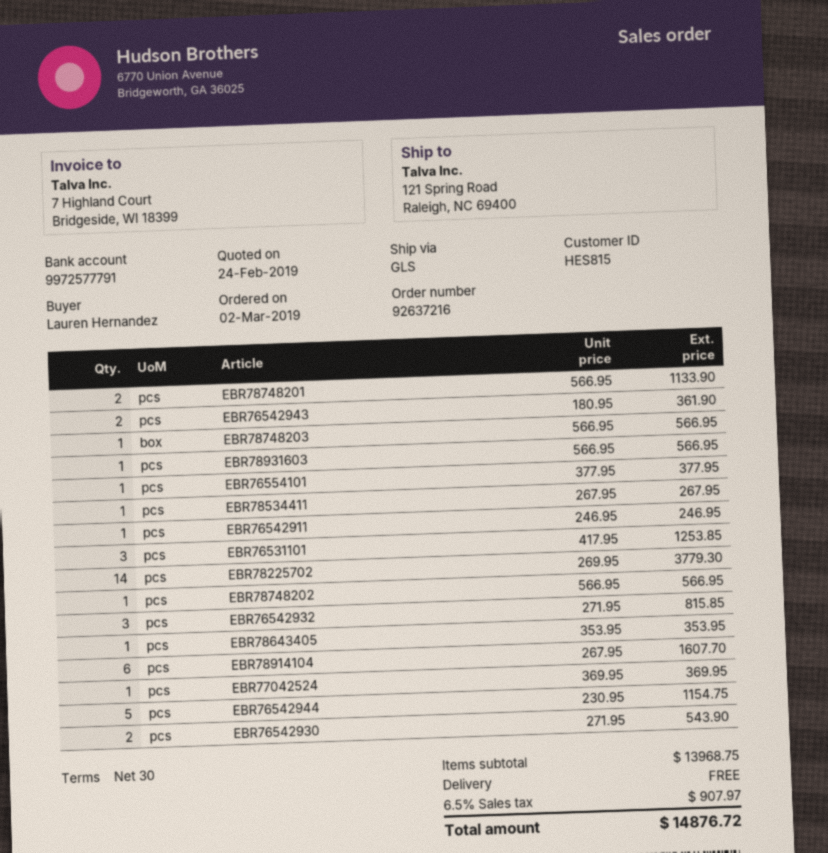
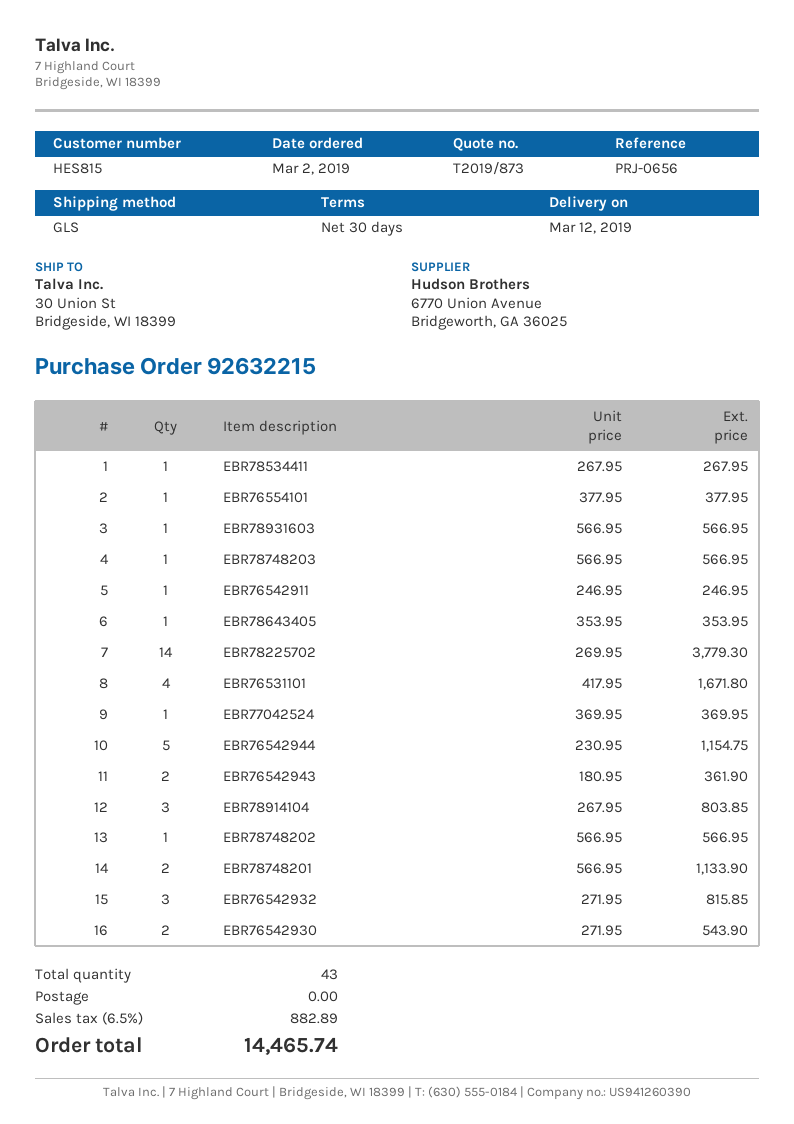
order number: 92637216 -> 92632215
ship to: 121 Spring Road, Raleigh, NC 69400 -> 30 Union St, Bridgeside, WI 18399
EBR76531101: 3 x 417.95 = 1253.85 -> 4 x 417.95 = 1671.80
EBR78914104: 6 x 267.95 = 1607.70 -> 3 x 267.95 = 803.85
tax: 6.5% = 907.97 -> 6.5% = 882.89
total: 14876.72 -> 14465.74

